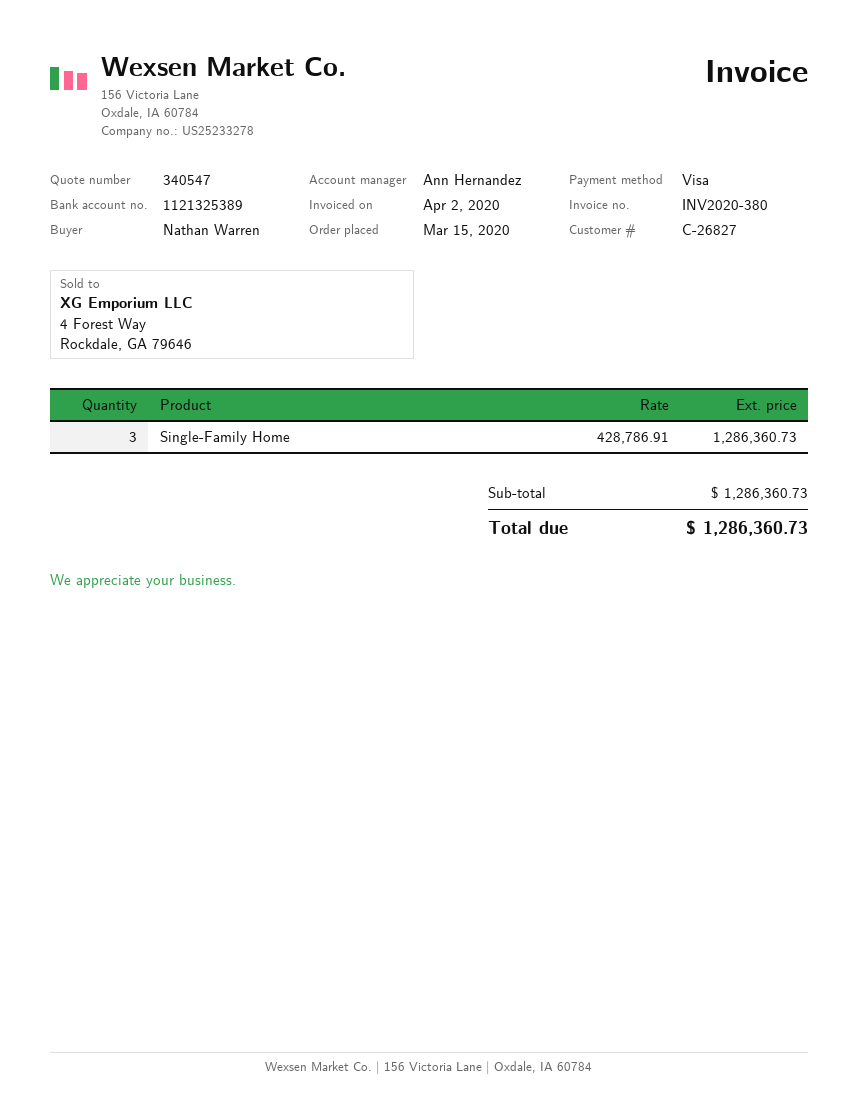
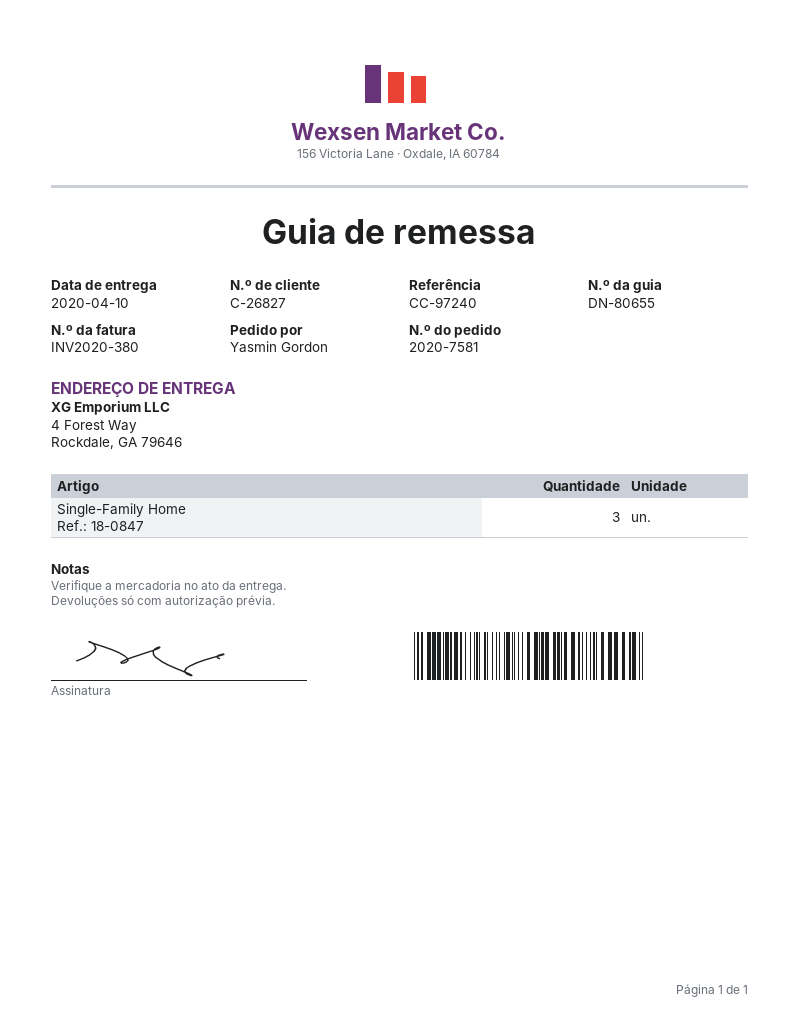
ordered by: Nathan Warren -> Yasmin Gordon

